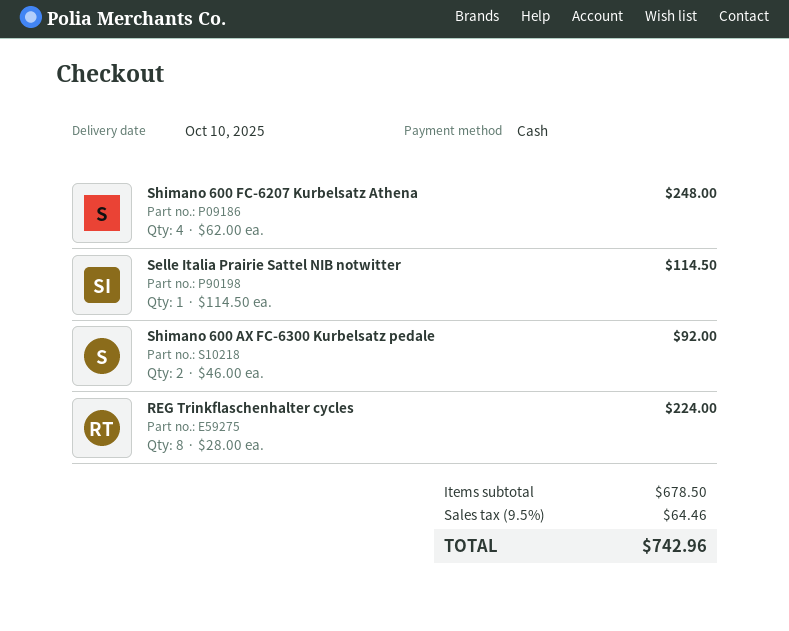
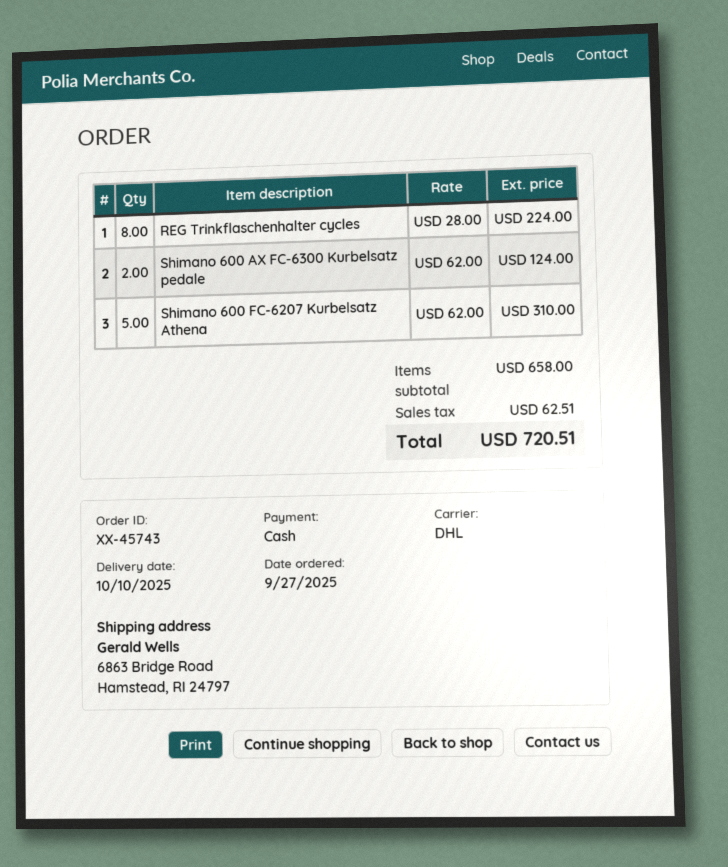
Shimano 600 FC-6207 Kurbelsatz Athena: 4 x 62.00 = 248.00 -> 5 x 62.00 = 310.00
Selle Italia Prairie Sattel NIB notwitter: 1 x 114.50 = 114.50 -> none
Shimano 600 AX FC-6300 Kurbelsatz pedale: 2 x 46.00 = 92.00 -> 2 x 62.00 = 124.00
subtotal: 678.50 -> 658.00
tax: 64.46 -> 62.51
total: 742.96 -> 720.51

